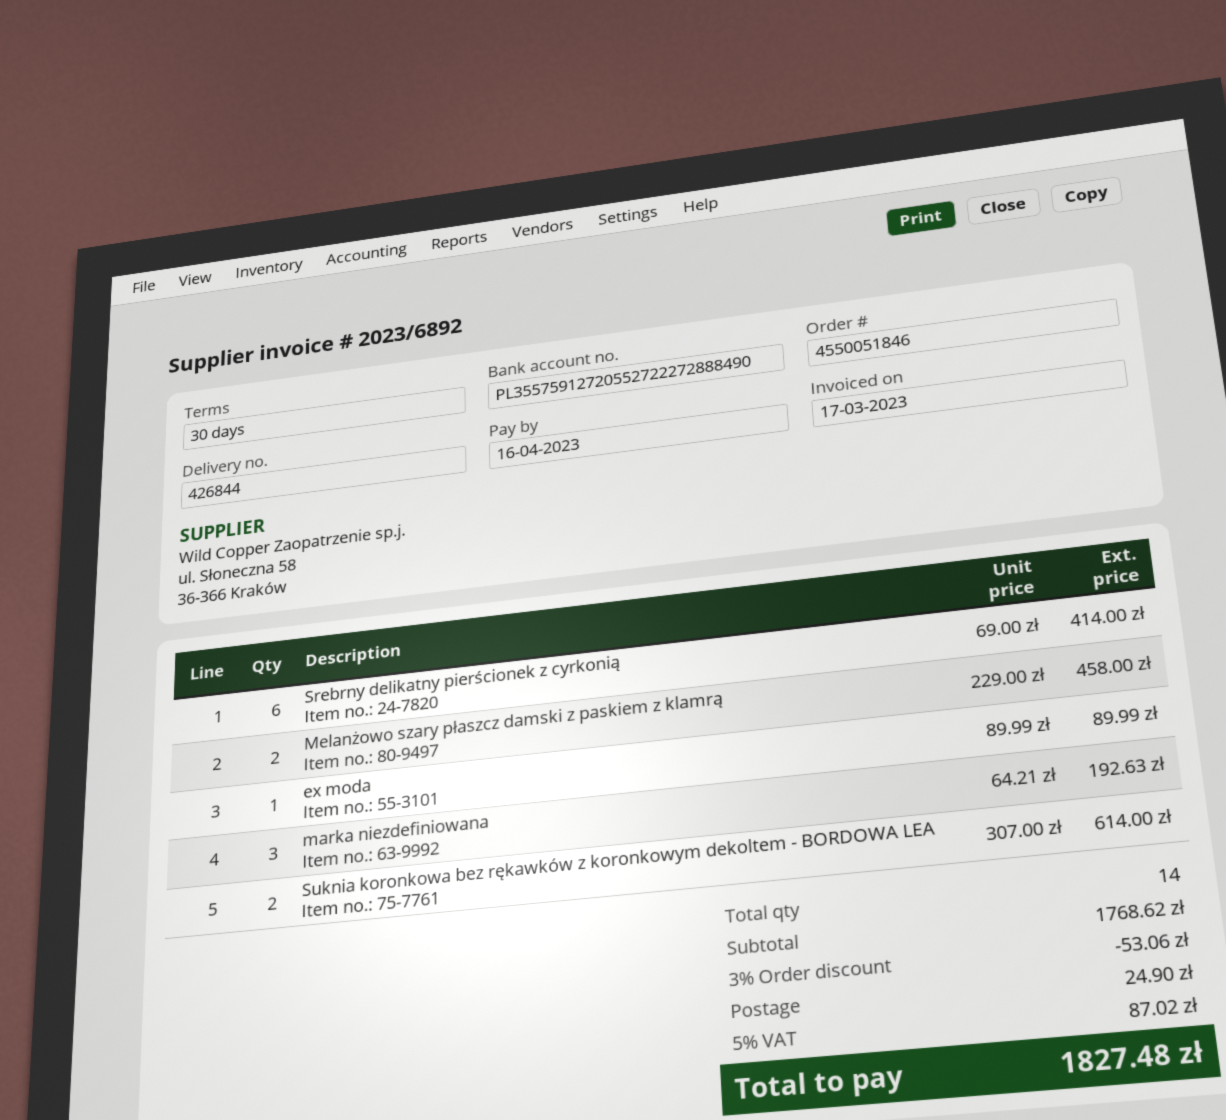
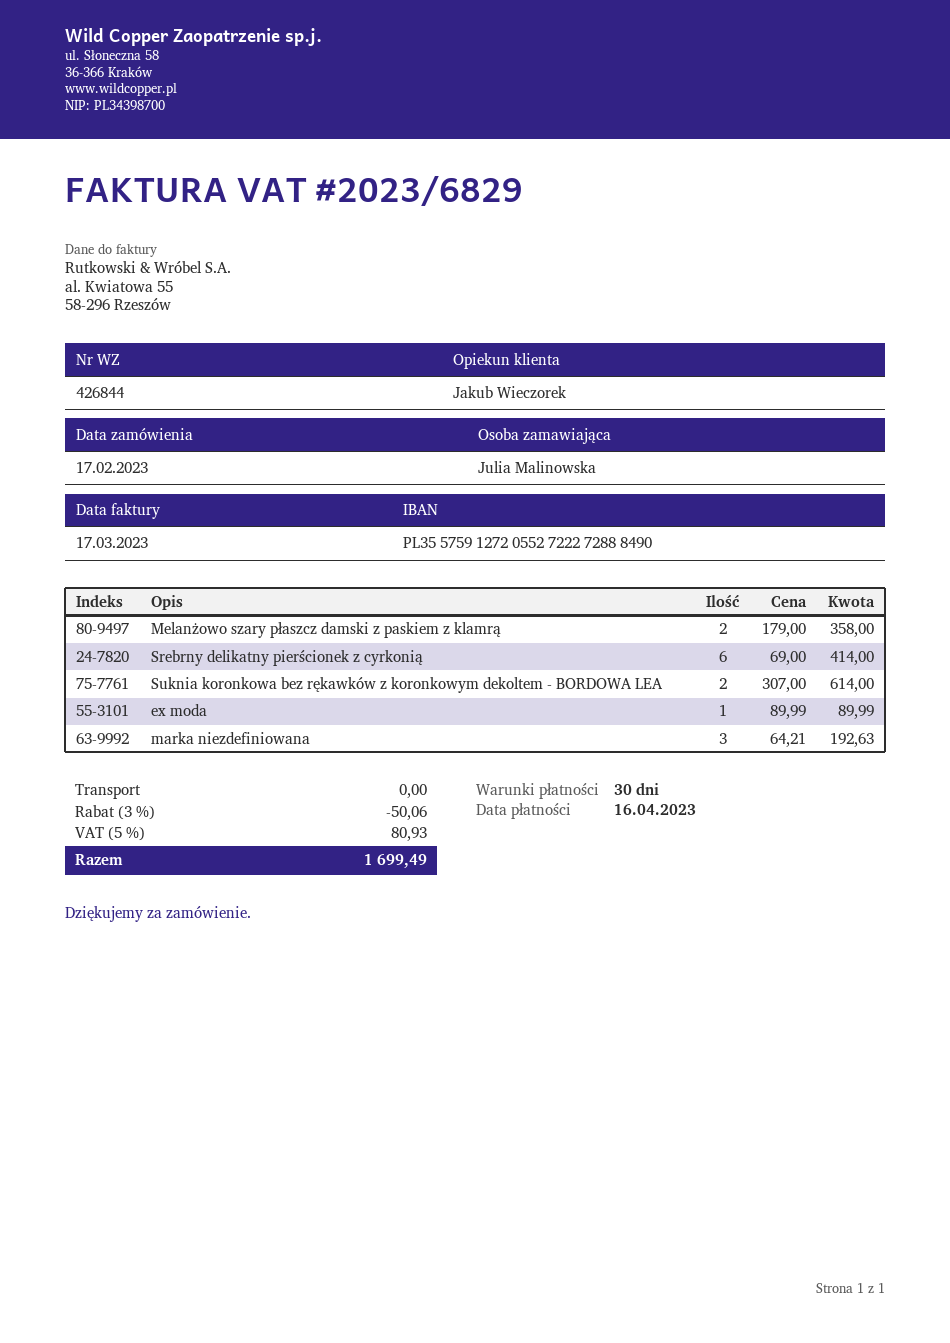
invoice number: 2023/6892 -> 2023/6829
Melanżowo szary płaszcz damski z paskiem z klamrą: 2 x 229.00 = 458.00 -> 2 x 179.00 = 358.00
discount: 3% = 53.06 -> 3% = 50.06
shipping: 24.90 -> 0.00
tax: 5% = 87.02 -> 5% = 80.93
total: 1827.48 -> 1699.49

